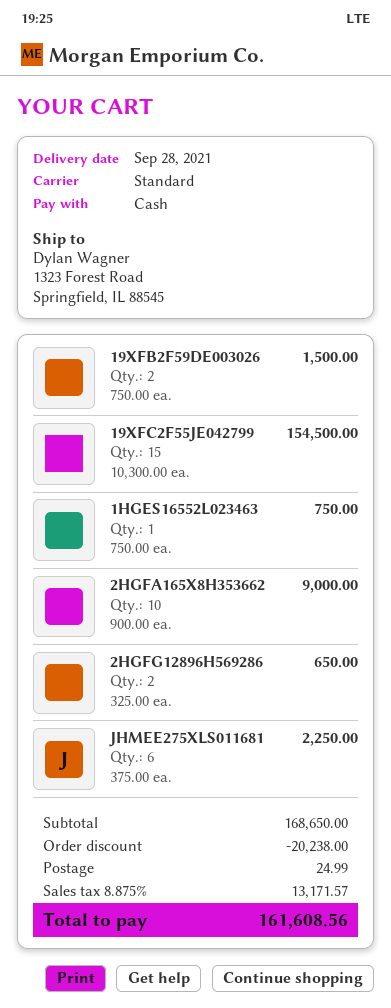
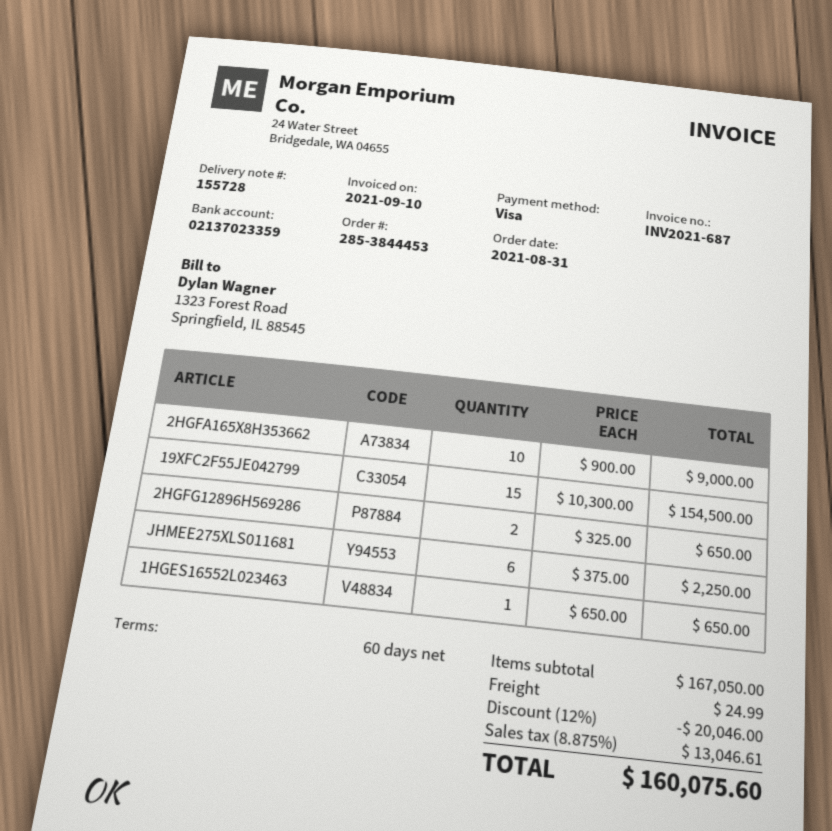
payment method: cash -> Visa
19XFB2F59DE003026: 2 x 750.00 = 1500.00 -> none
1HGES16552L023463: 1 x 750.00 = 750.00 -> 1 x 650.00 = 650.00
subtotal: 168650.00 -> 167050.00
discount: 20238.00 -> 20046.00
tax: 8.875% = 13171.57 -> 8.875% = 13046.61
total: 161608.56 -> 160075.60

